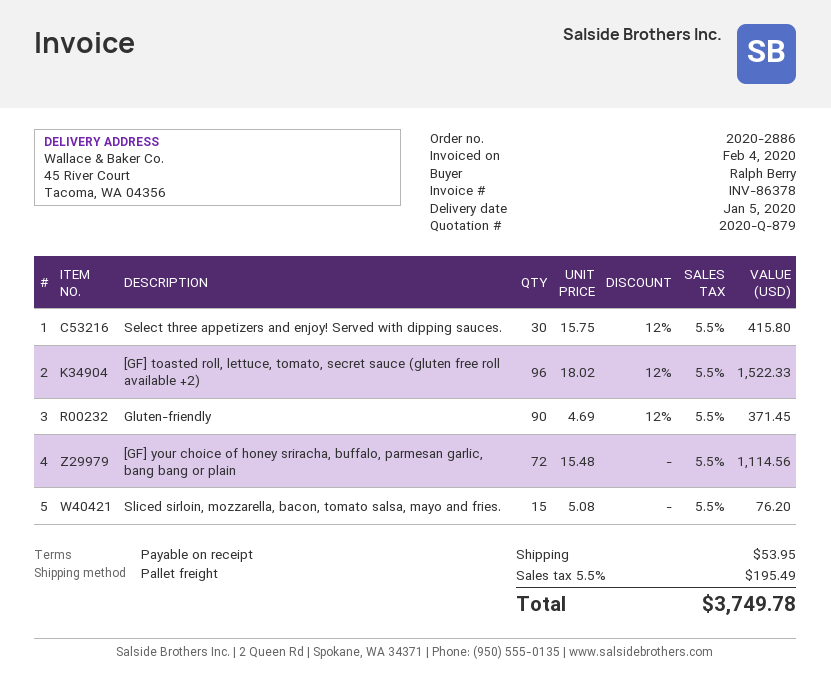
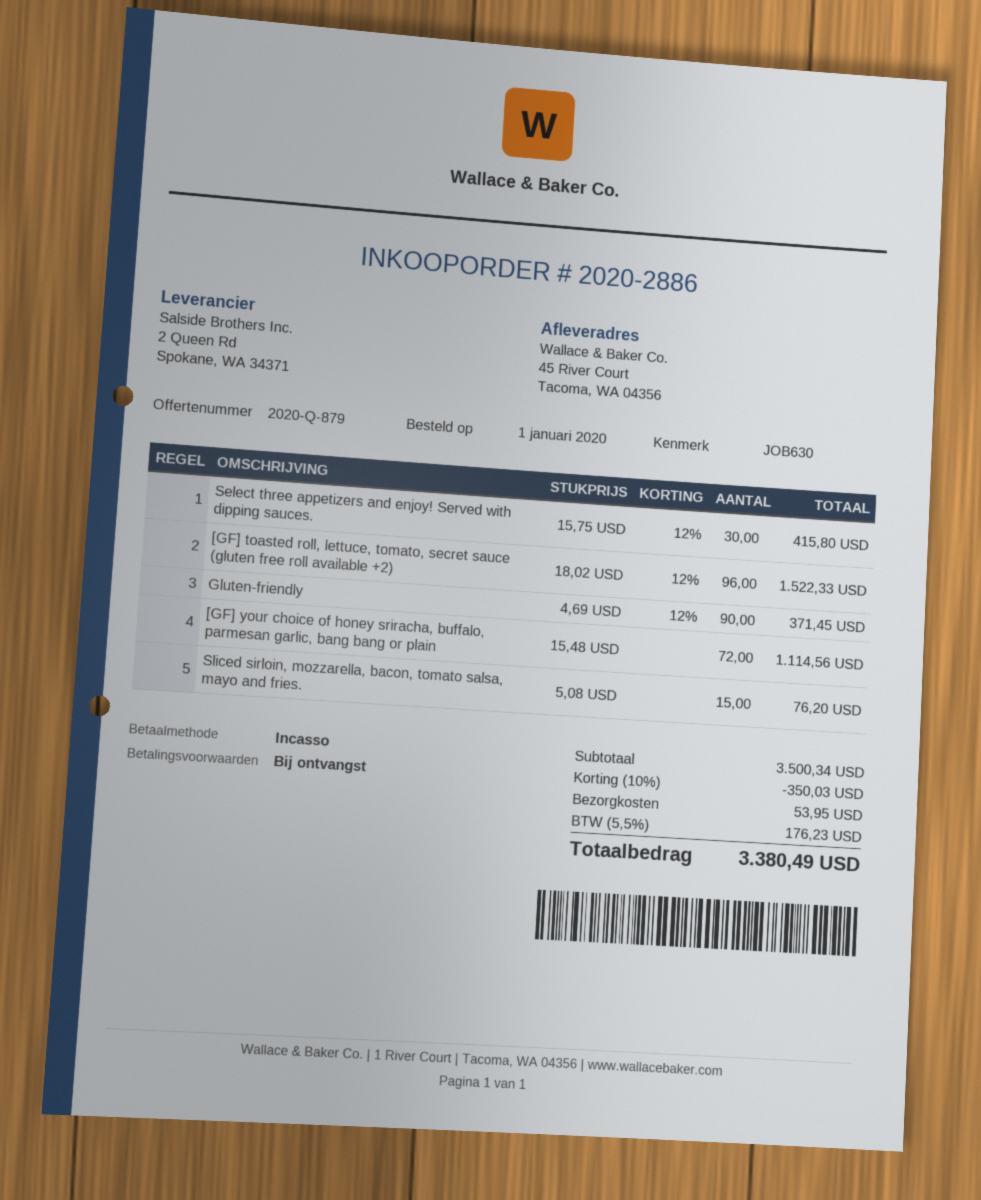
discount: none -> 10% = 350.03
tax: 5.5% = 195.49 -> 5.5% = 176.23
total: 3749.78 -> 3380.49

